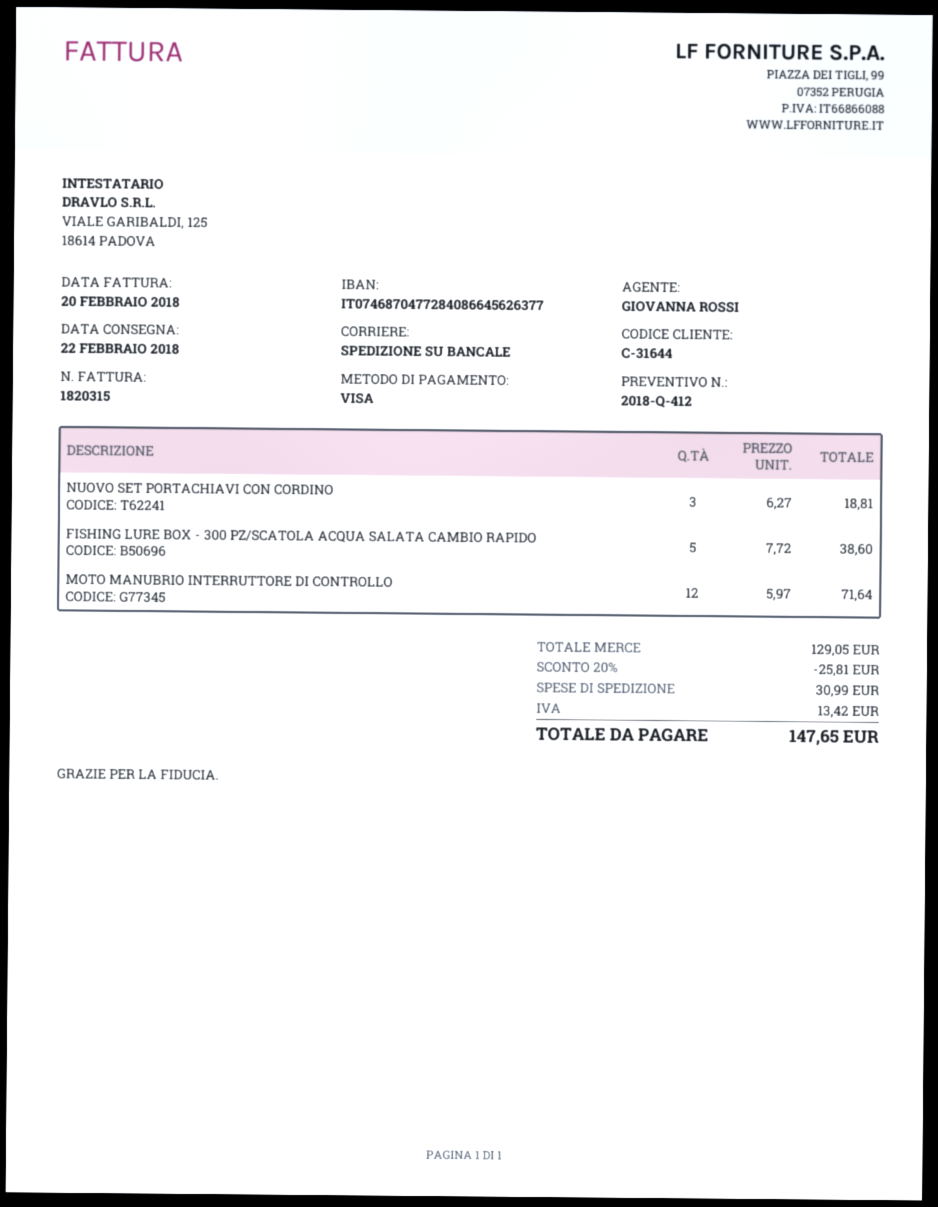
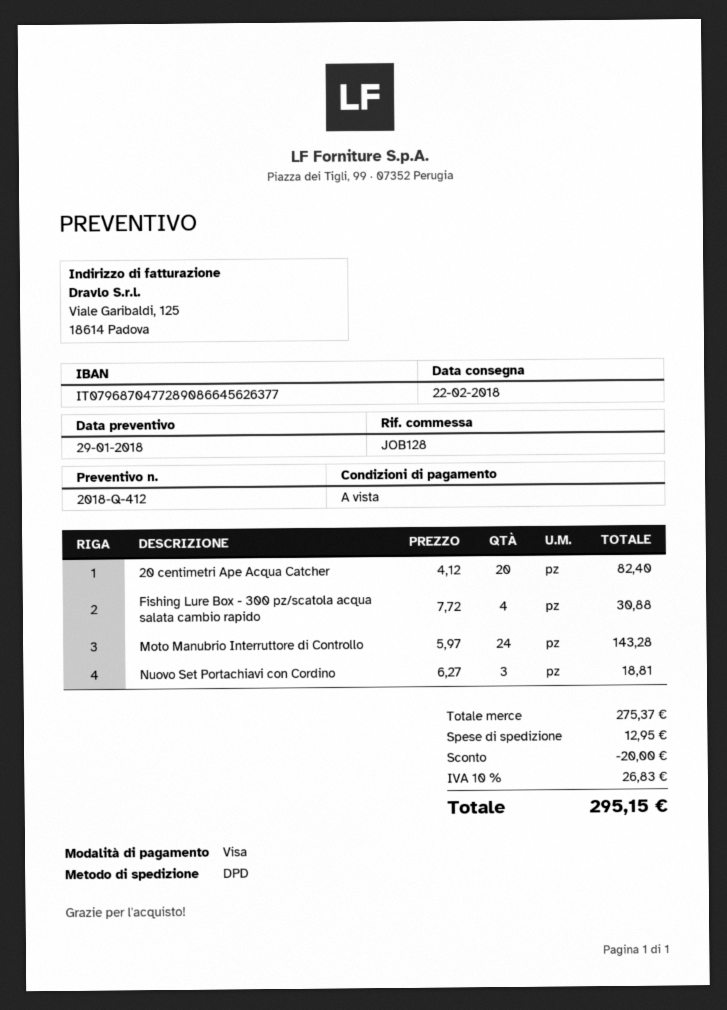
bank account: IT0746870477284086645626377 -> IT0796870477289086645626377
shipping method: pallet freight -> DPD
FISHING LURE BOX - 300 PZ/SCATOLA ACQUA SALATA CAMBIO RAPIDO: 5 x 7.72 = 38.60 -> 4 x 7.72 = 30.88
MOTO MANUBRIO INTERRUTTORE DI CONTROLLO: 12 x 5.97 = 71.64 -> 24 x 5.97 = 143.28
20 centimetri Ape Acqua Catcher: none -> 20 x 4.12 = 82.40
subtotal: 129.05 -> 275.37
discount: 25.81 -> 20.00
shipping: 30.99 -> 12.95
tax: 13.42 -> 26.83
total: 147.65 -> 295.15

